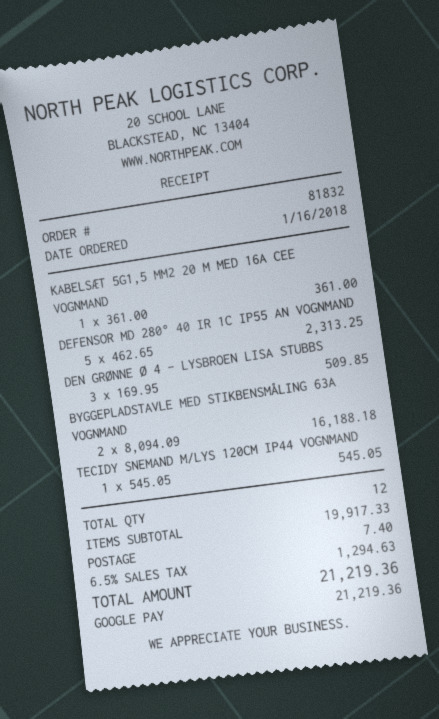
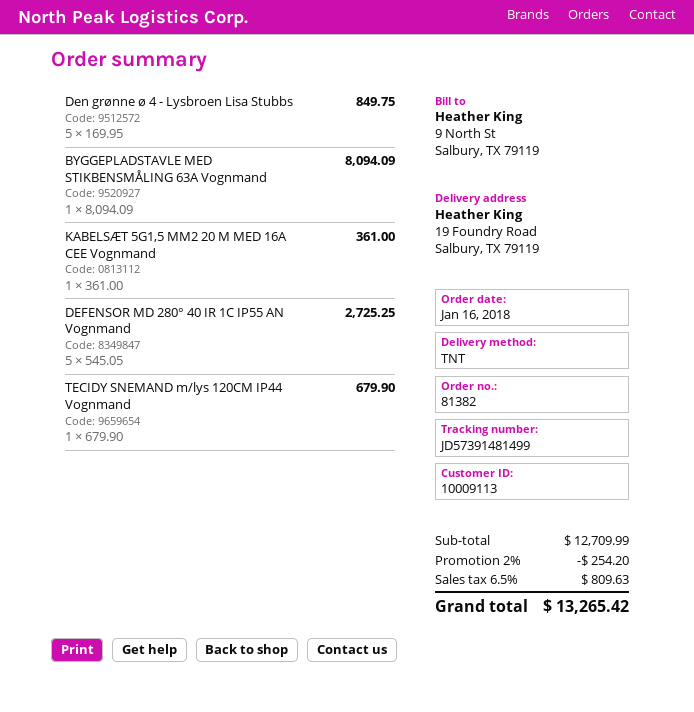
order number: 81832 -> 81382
DEFENSOR MD 280° 40 IR 1C IP55 AN VOGNMAND: 5 x 462.65 = 2313.25 -> 5 x 545.05 = 2725.25
DEN GRØNNE Ø 4 - LYSBROEN LISA STUBBS: 3 x 169.95 = 509.85 -> 5 x 169.95 = 849.75
BYGGEPLADSTAVLE MED STIKBENSMÅLING 63A VOGNMAND: 2 x 8094.09 = 16188.18 -> 1 x 8094.09 = 8094.09
TECIDY SNEMAND M/LYS 120CM IP44 VOGNMAND: 1 x 545.05 = 545.05 -> 1 x 679.90 = 679.90
subtotal: 19917.33 -> 12709.99
discount: none -> 2% = 254.20
shipping: 7.40 -> none
tax: 6.5% = 1294.63 -> 6.5% = 809.63
total: 21219.36 -> 13265.42

